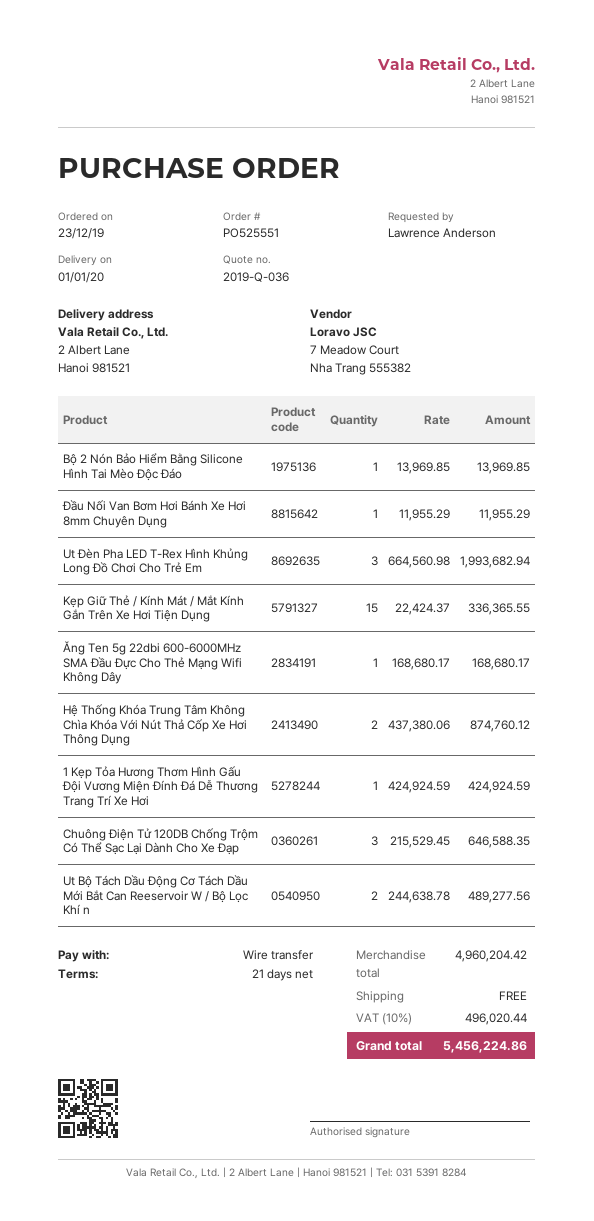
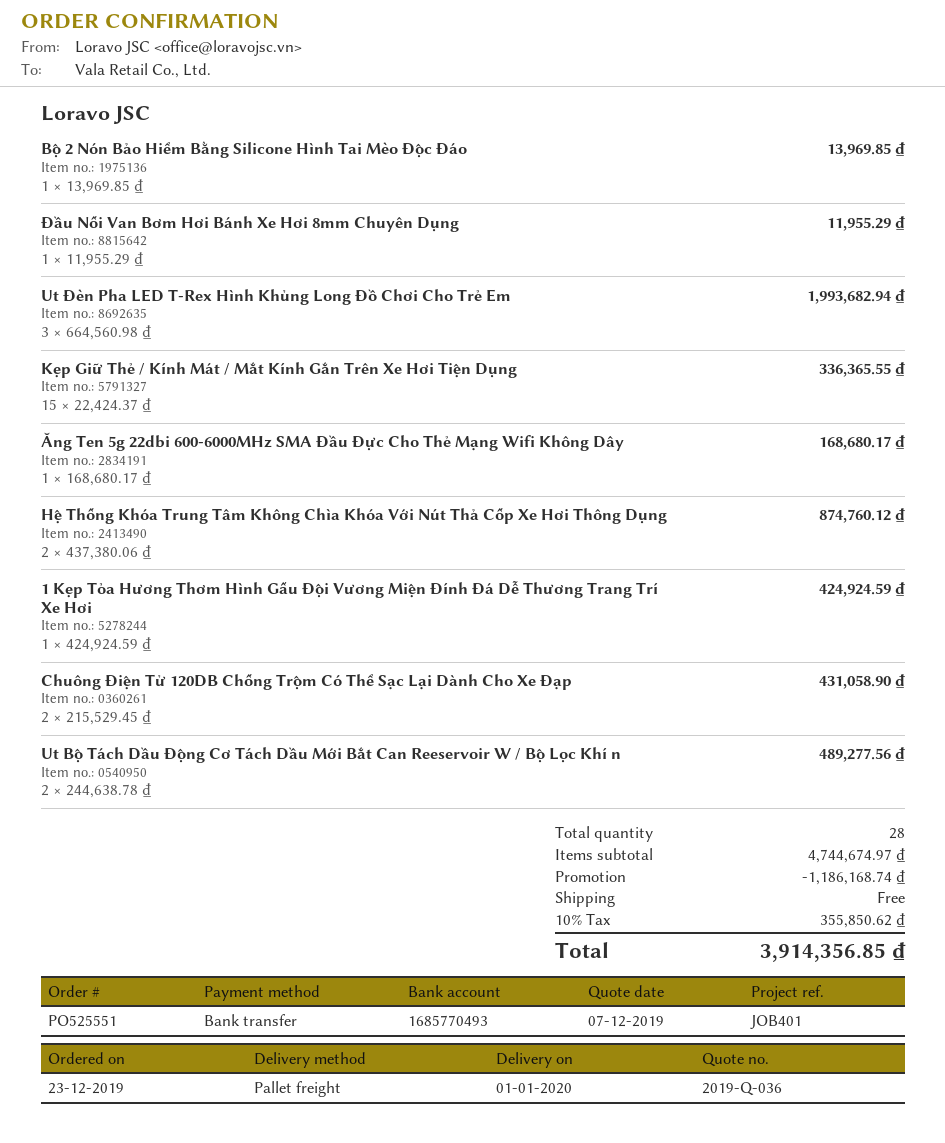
Chuông Điện Tử 120DB Chống Trộm Có Thể Sạc Lại Dành Cho Xe Đạp: 3 x 215529.45 = 646588.35 -> 2 x 215529.45 = 431058.90
subtotal: 4960204.42 -> 4744674.97
discount: none -> 1186168.74
tax: 10% = 496020.44 -> 10% = 355850.62
total: 5456224.86 -> 3914356.85

